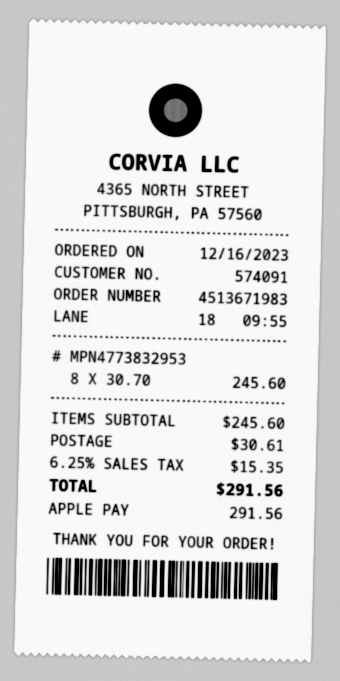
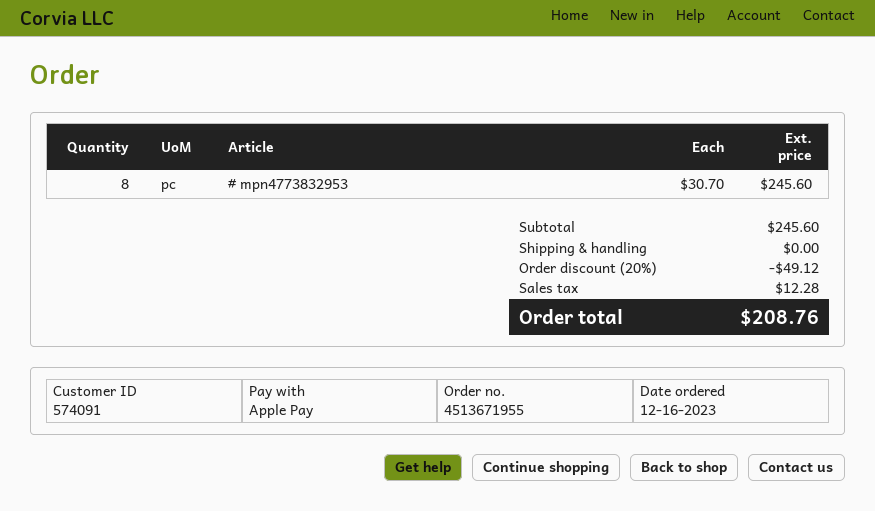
order number: 4513671983 -> 4513671955
discount: none -> 20% = 49.12
shipping: 30.61 -> 0.00
tax: 15.35 -> 12.28
total: 291.56 -> 208.76

